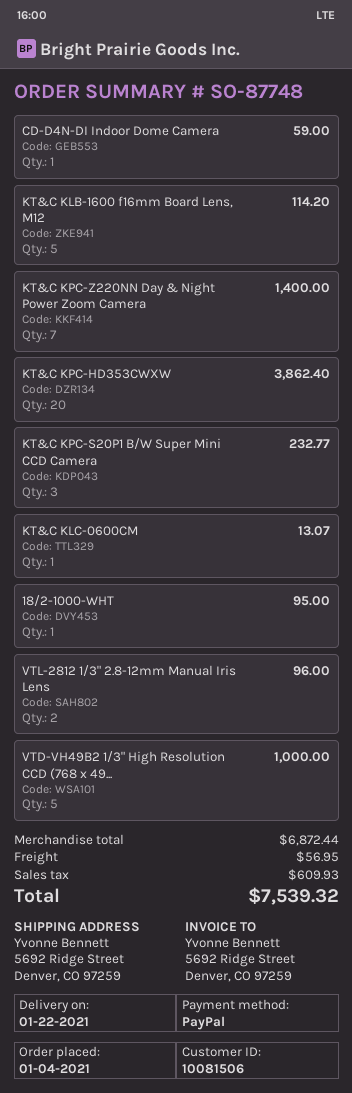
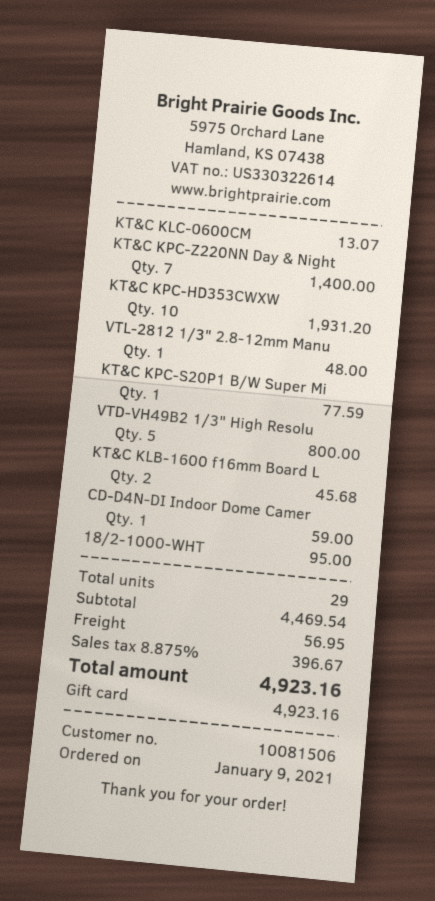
order date: 2021-01-04 -> 2021-01-09
payment method: PayPal -> gift card
KT&C KLB-1600 f16mm Board Lens, M12: 5 for 114.20 -> 2 for 45.68
KT&C KPC-HD353CWXW: 20 for 3862.40 -> 10 for 1931.20
KT&C KPC-S20P1 B/W Super Mini CCD Camera: 3 for 232.77 -> 1 for 77.59
VTL-2812 1/3" 2.8-12mm Manual Iris Lens: 2 for 96.00 -> 1 for 48.00
VTD-VH49B2 1/3" High Resolution CCD (768 x 49...: 5 for 1000.00 -> 5 for 800.00
subtotal: 6872.44 -> 4469.54
tax: 609.93 -> 396.67
total: 7539.32 -> 4923.16

